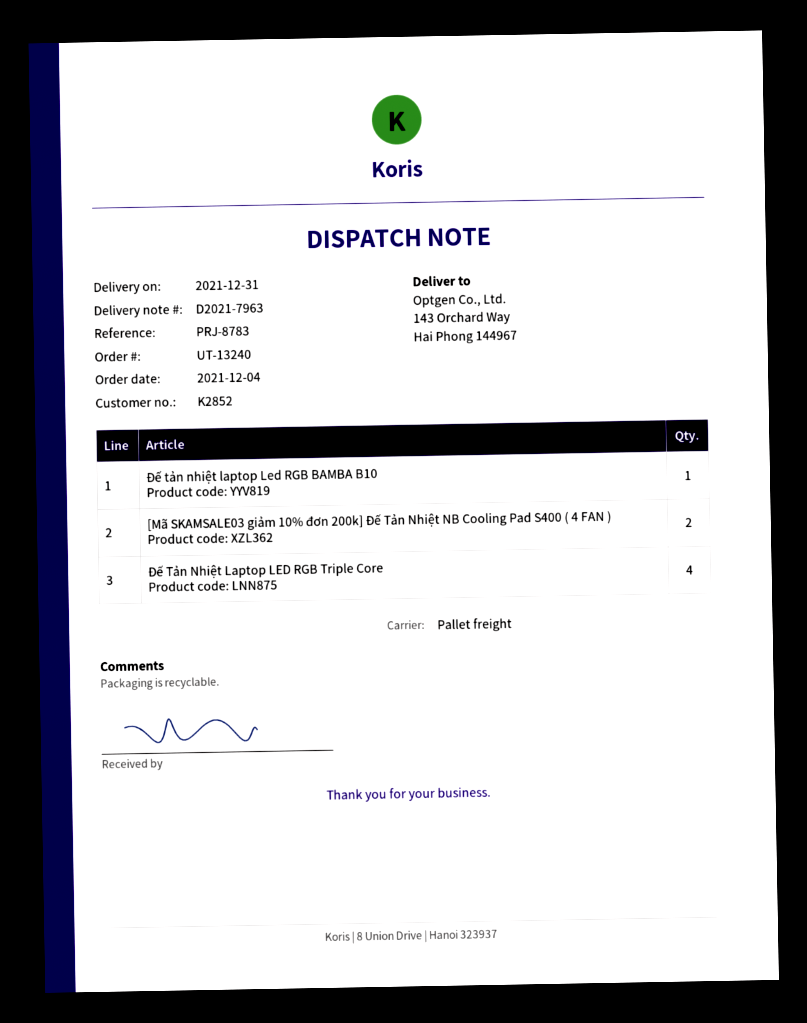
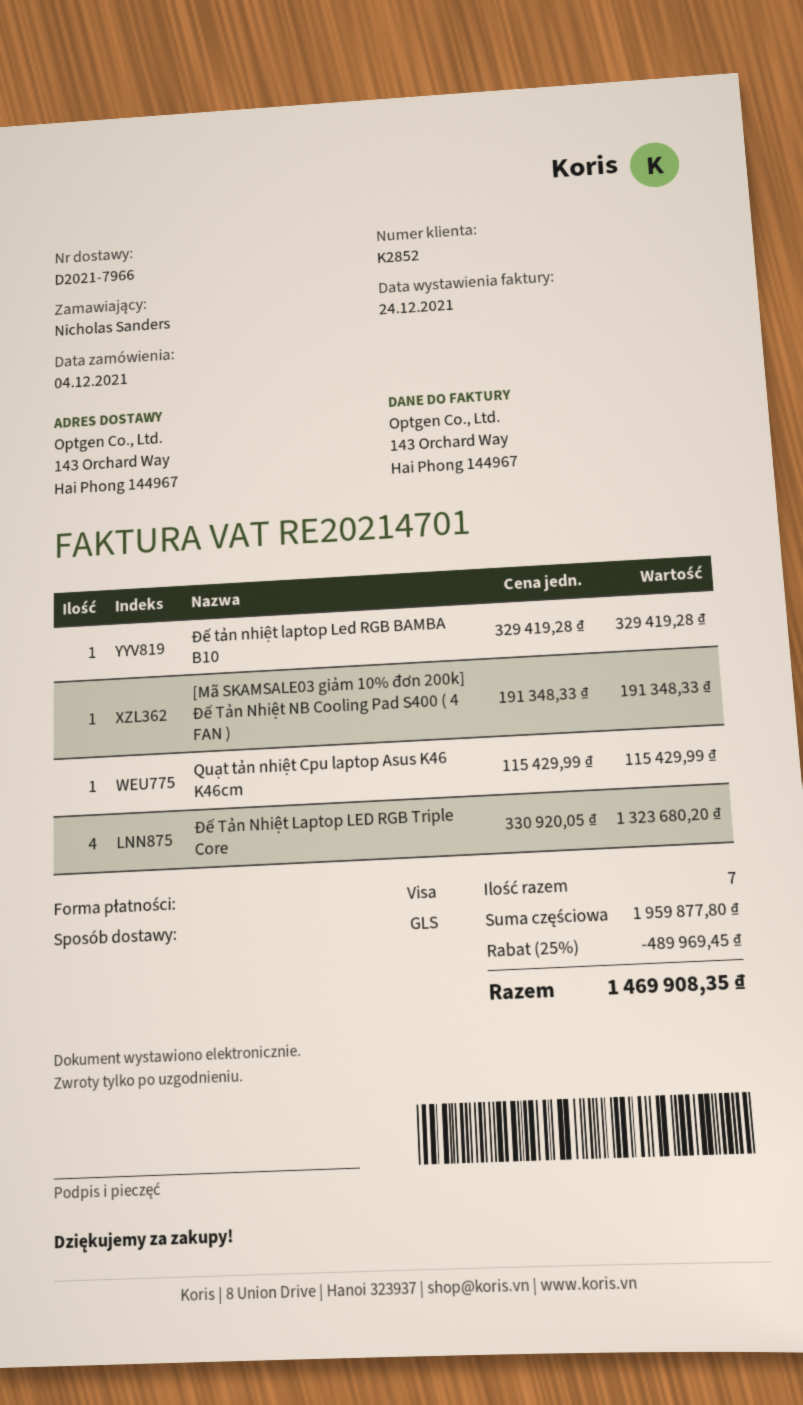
delivery note number: D2021-7963 -> D2021-7966
shipping method: pallet freight -> GLS
[Mã SKAMSALE03 giảm 10% đơn 200k] Đế Tản Nhiệt NB Cooling Pad S400 ( 4 FAN ): 2 -> 1
Quạt tản nhiệt Cpu laptop Asus K46 K46cm: none -> 1

